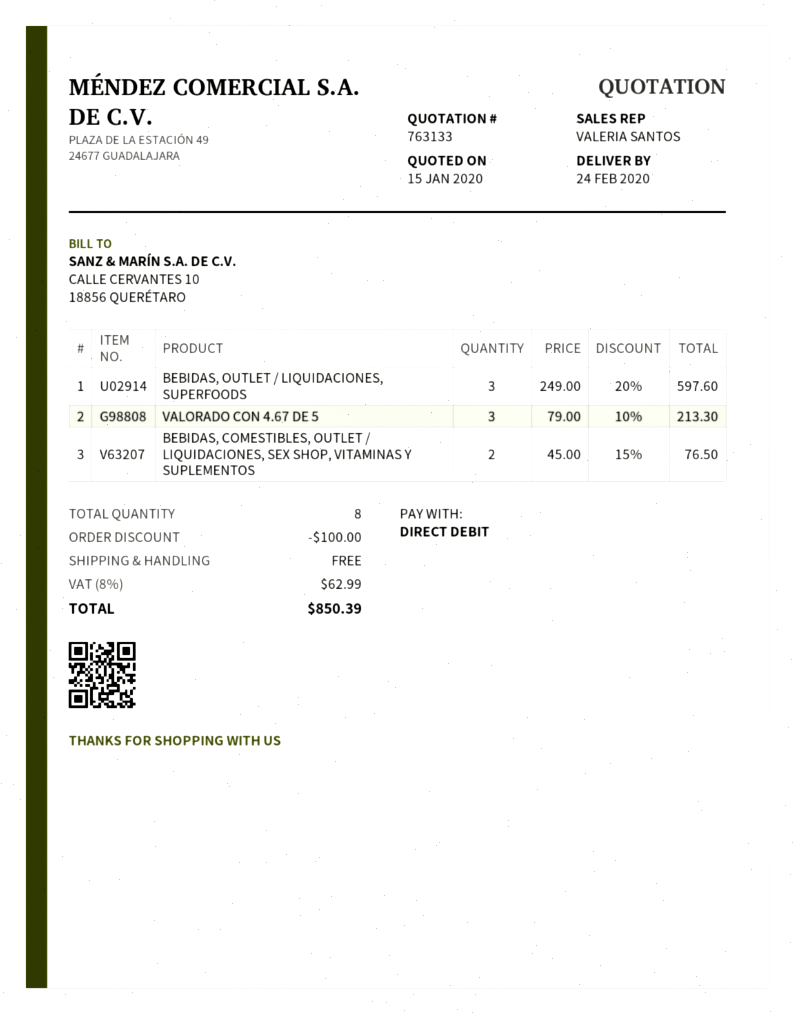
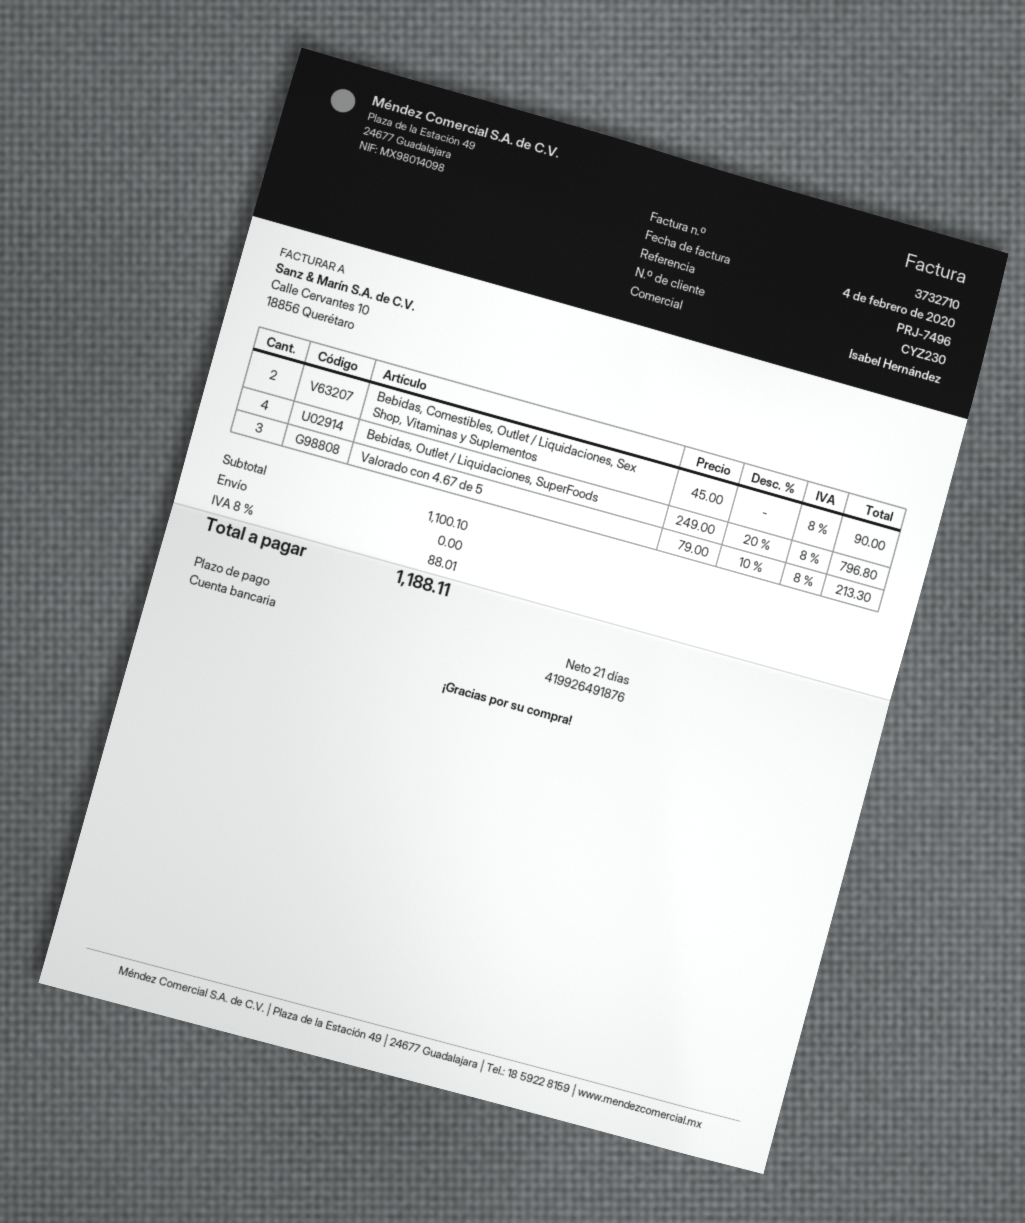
sales rep: VALERIA SANTOS -> Isabel Hernández
BEBIDAS, OUTLET / LIQUIDACIONES, SUPERFOODS: 3 x 249.00 - 20% = 597.60 -> 4 x 249.00 - 20% = 796.80
BEBIDAS, COMESTIBLES, OUTLET / LIQUIDACIONES, SEX SHOP, VITAMINAS Y SUPLEMENTOS: 2 x 45.00 - 15% = 76.50 -> 2 x 45.00 = 90.00
discount: 100.00 -> none
tax: 8% = 62.99 -> 8% = 88.01
total: 850.39 -> 1188.11

